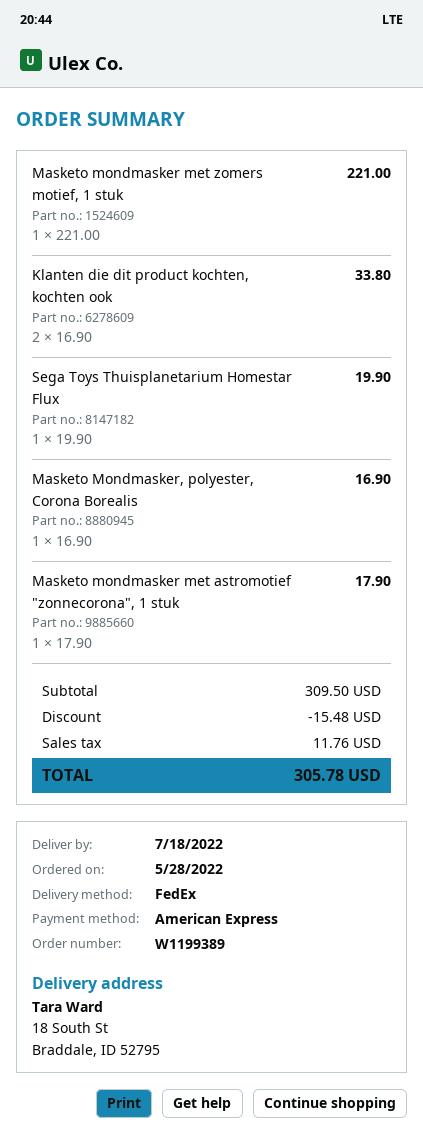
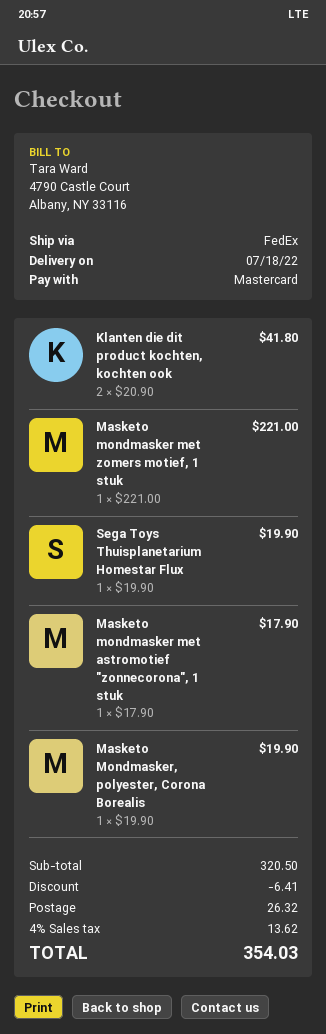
payment method: American Express -> Mastercard
Klanten die dit product kochten, kochten ook: 2 x 16.90 = 33.80 -> 2 x 20.90 = 41.80
Masketo Mondmasker, polyester, Corona Borealis: 1 x 16.90 = 16.90 -> 1 x 19.90 = 19.90
subtotal: 309.50 -> 320.50
discount: 15.48 -> 6.41
shipping: none -> 26.32
tax: 11.76 -> 13.62
total: 305.78 -> 354.03

